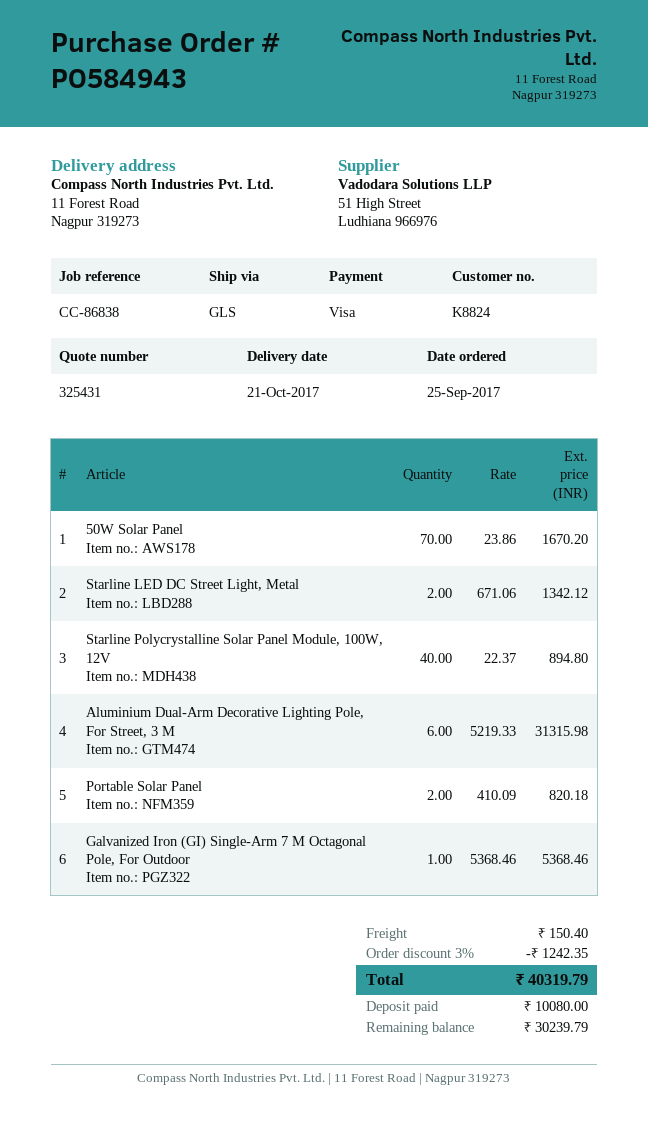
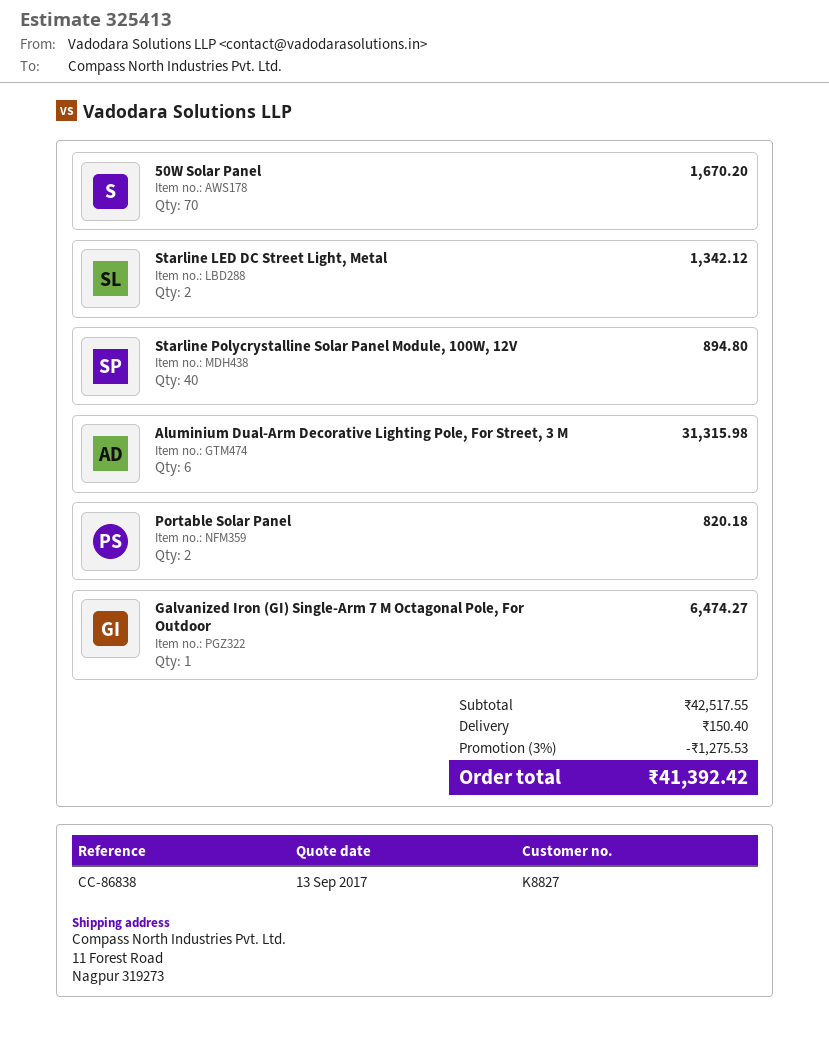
quote number: 325431 -> 325413
customer number: K8824 -> K8827
Galvanized Iron (GI) Single-Arm 7 M Octagonal Pole, For Outdoor: 1 for 5368.46 -> 1 for 6474.27
discount: 3% = 1242.35 -> 3% = 1275.53
total: 40319.79 -> 41392.42

